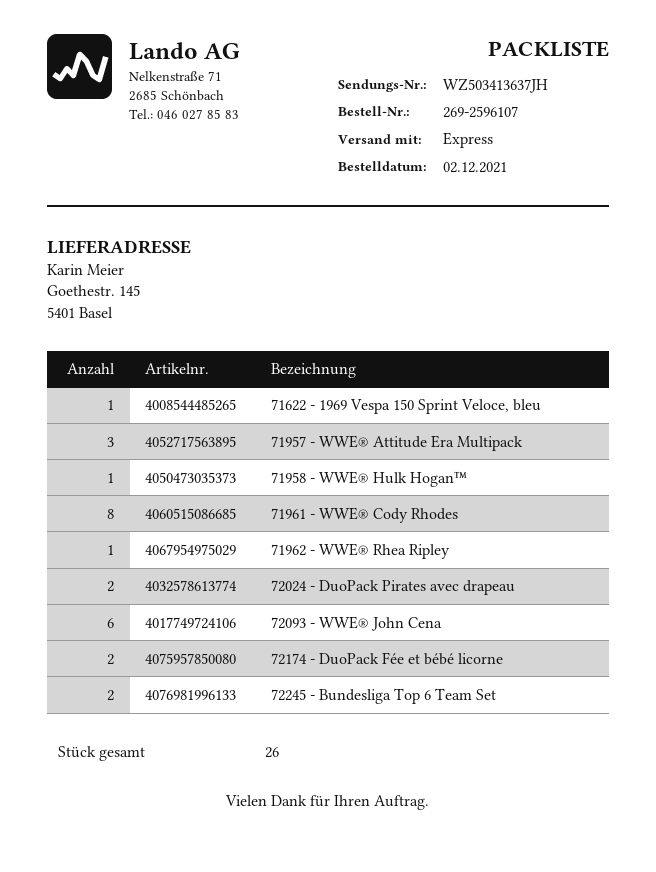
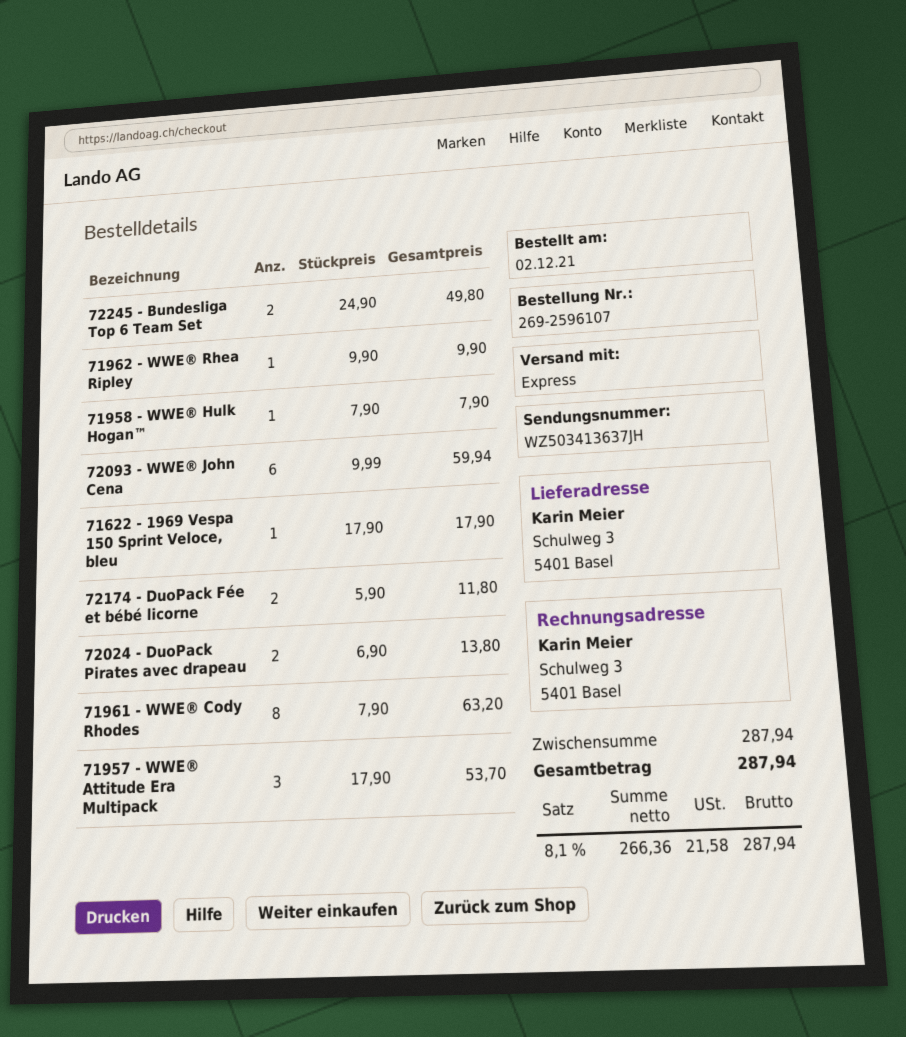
ship to: Goethestr. 145, 5401 Basel -> Schulweg 3, 5401 Basel

